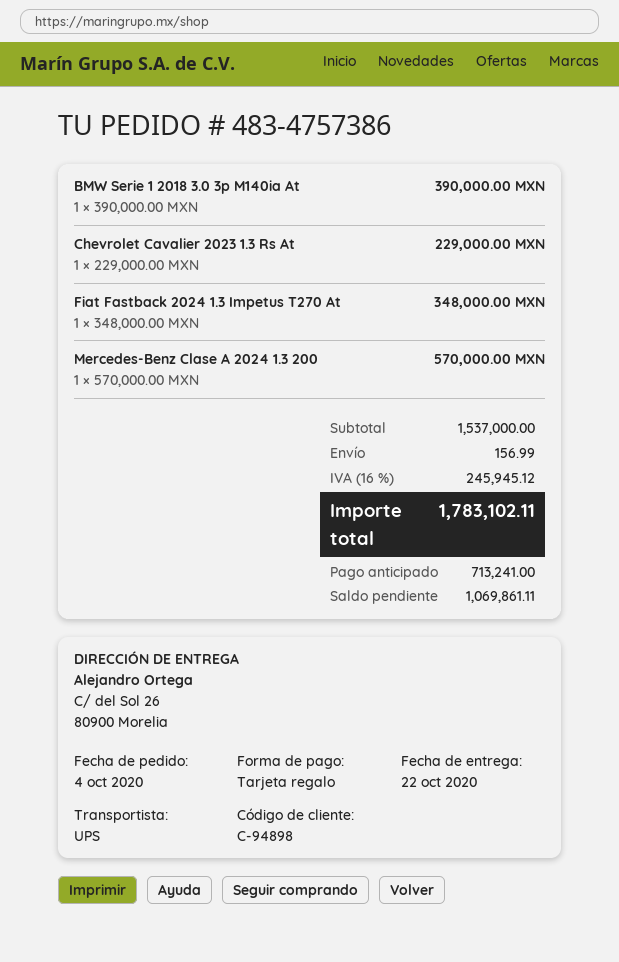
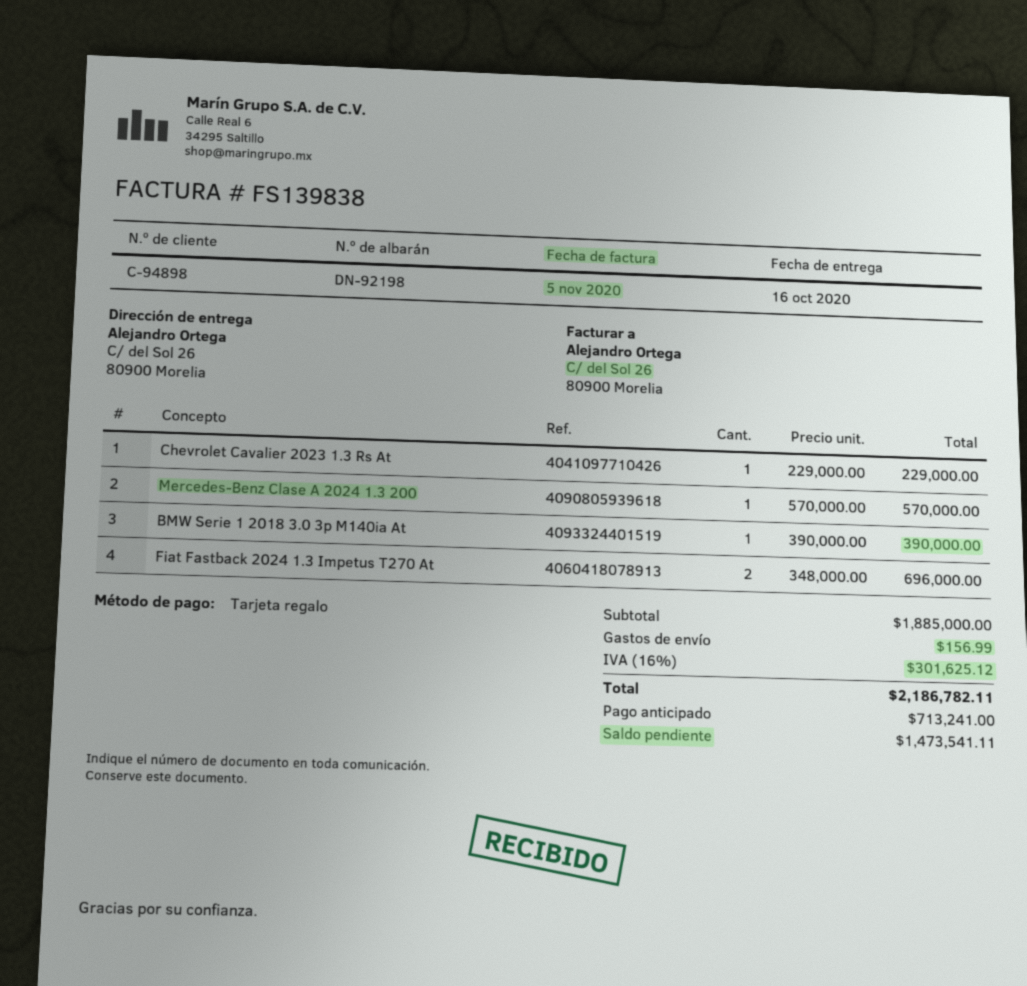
delivery date: 2020-10-22 -> 2020-10-16
Fiat Fastback 2024 1.3 Impetus T270 At: 1 x 348000.00 = 348000.00 -> 2 x 348000.00 = 696000.00
subtotal: 1537000.00 -> 1885000.00
tax: 16% = 245945.12 -> 16% = 301625.12
total: 1783102.11 -> 2186782.11
balance: 1069861.11 -> 1473541.11

